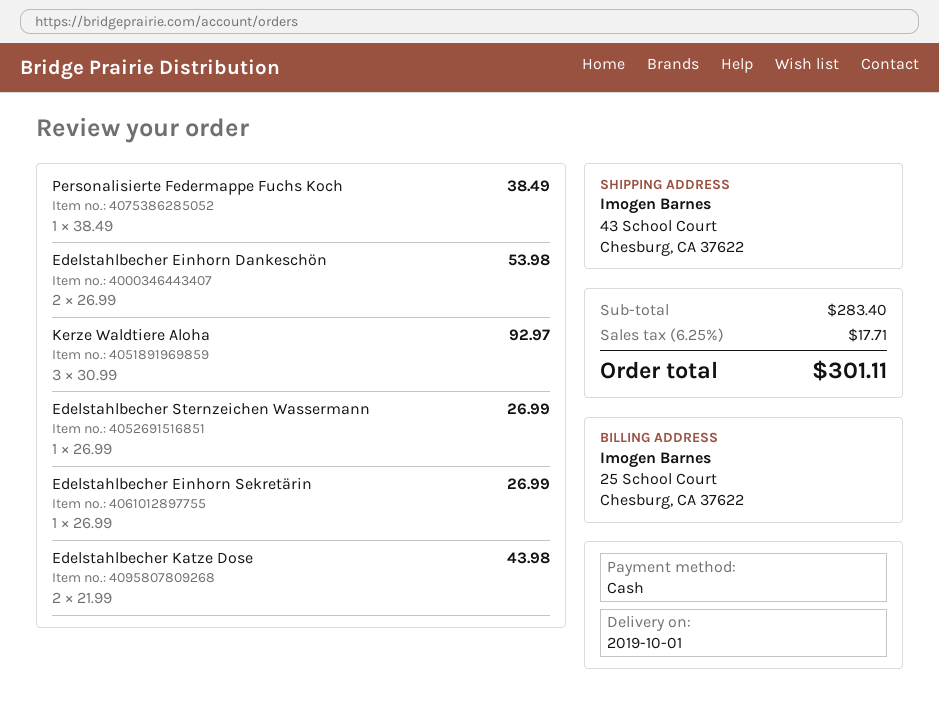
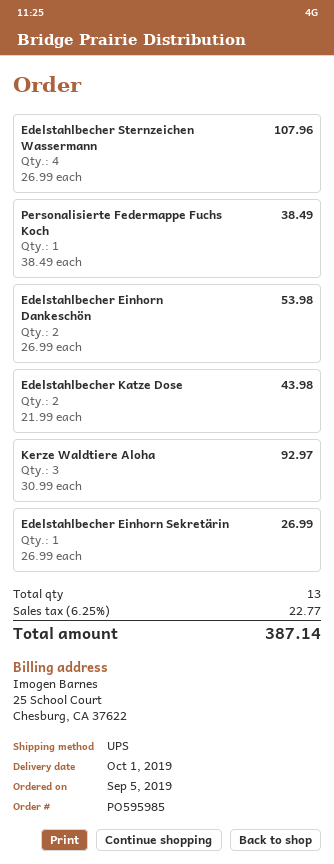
Edelstahlbecher Sternzeichen Wassermann: 1 x 26.99 = 26.99 -> 4 x 26.99 = 107.96
tax: 6.25% = 17.71 -> 6.25% = 22.77
total: 301.11 -> 387.14

